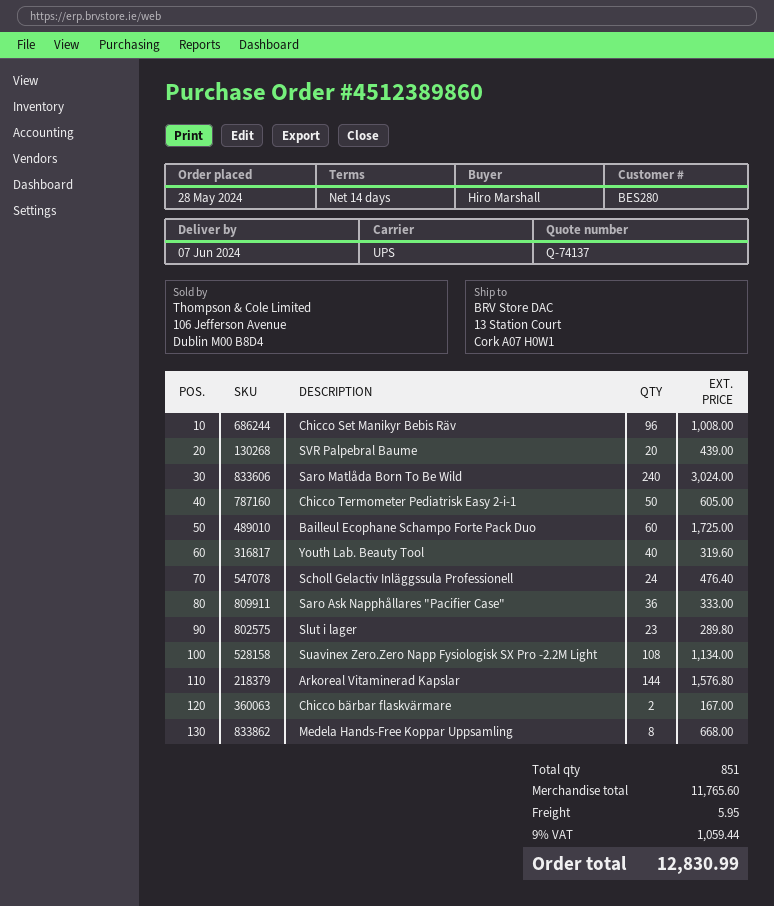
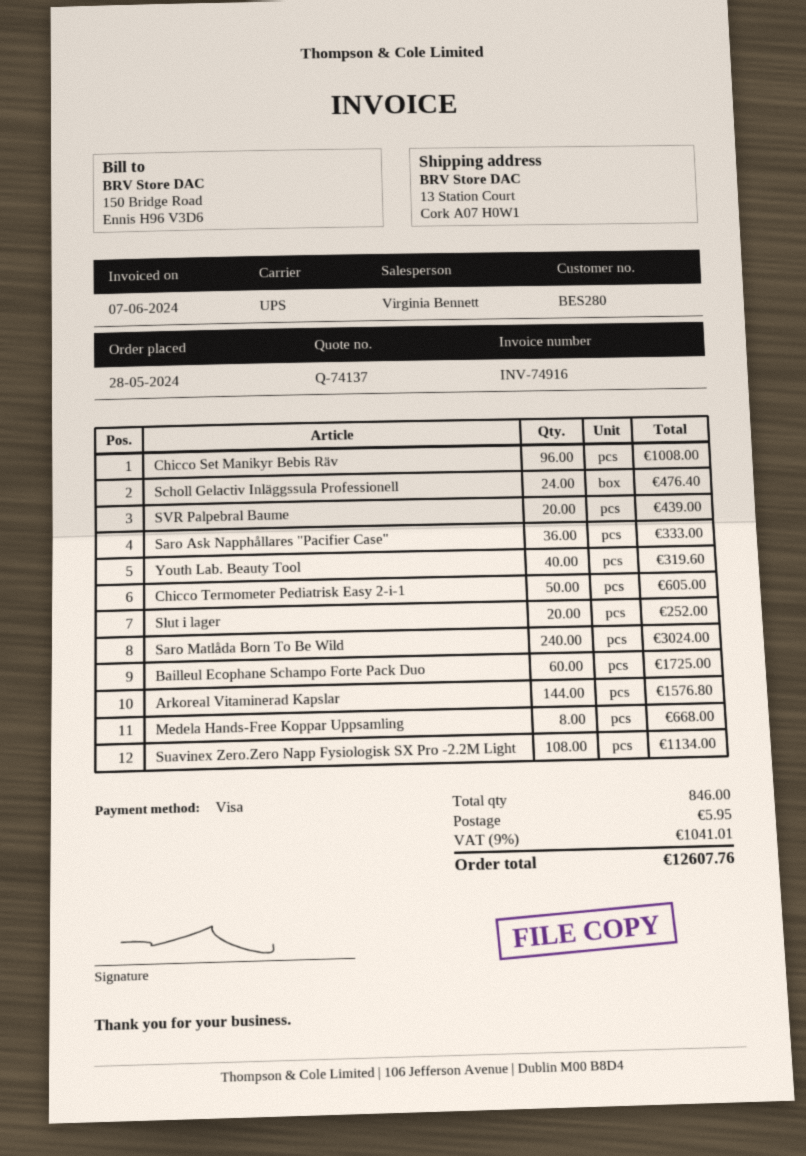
Slut i lager: 23 for 289.80 -> 20 for 252.00
Chicco bärbar flaskvärmare: 2 for 167.00 -> none
total quantity: 851 -> 846
tax: 9% = 1059.44 -> 9% = 1041.01
total: 12830.99 -> 12607.76

